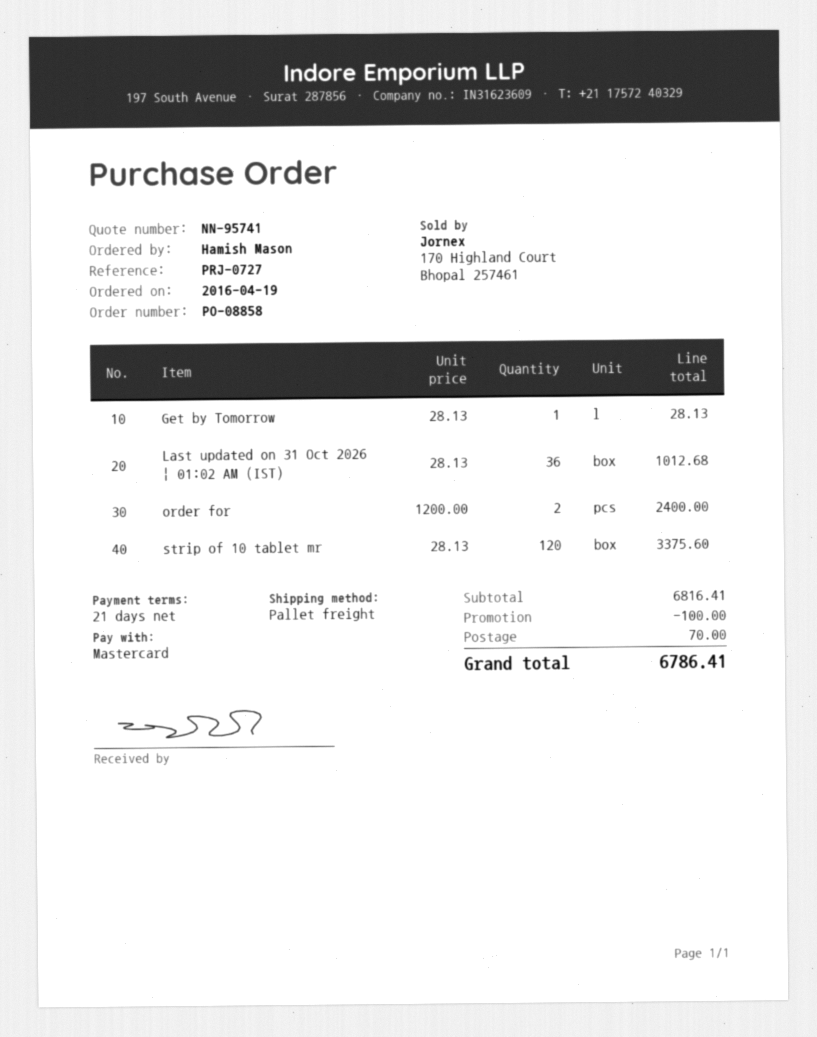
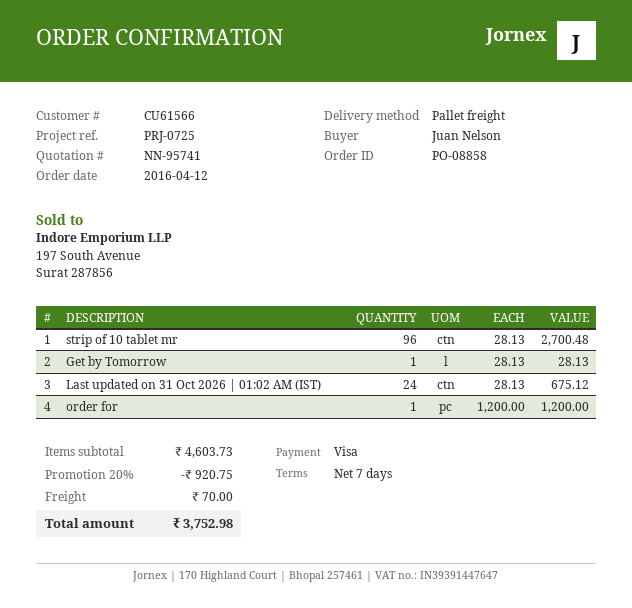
order date: 2016-04-19 -> 2016-04-12
payment terms: 21 days -> 7 days
reference: PRJ-0727 -> PRJ-0725
ordered by: Hamish Mason -> Juan Nelson
payment method: Mastercard -> Visa
Last updated on 31 Oct 2026 | 01:02 AM (IST): 36 x 28.13 = 1012.68 -> 24 x 28.13 = 675.12
order for: 2 x 1200.00 = 2400.00 -> 1 x 1200.00 = 1200.00
strip of 10 tablet mr: 120 x 28.13 = 3375.60 -> 96 x 28.13 = 2700.48
subtotal: 6816.41 -> 4603.73
discount: 100.00 -> 920.75
total: 6786.41 -> 3752.98

